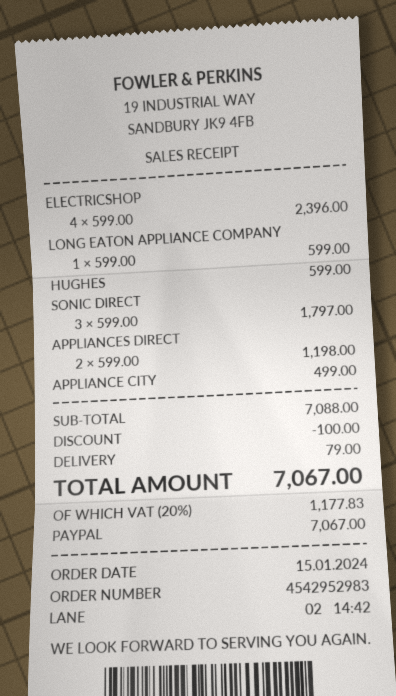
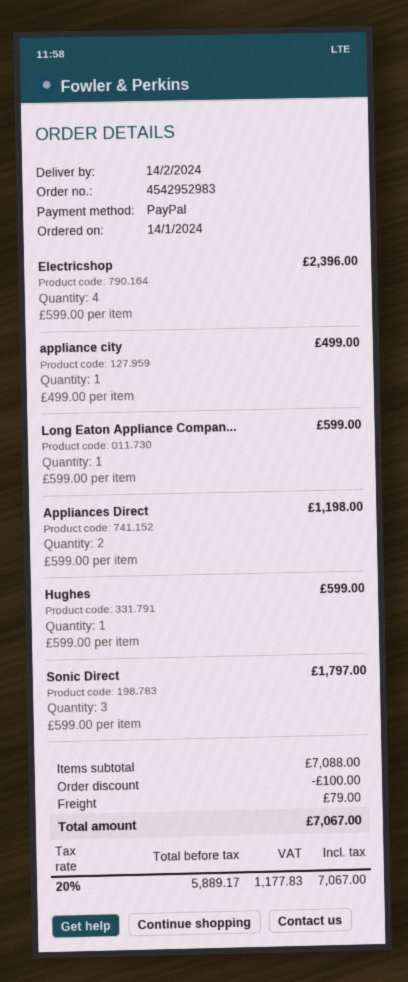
order date: 2024-01-15 -> 2024-01-14

